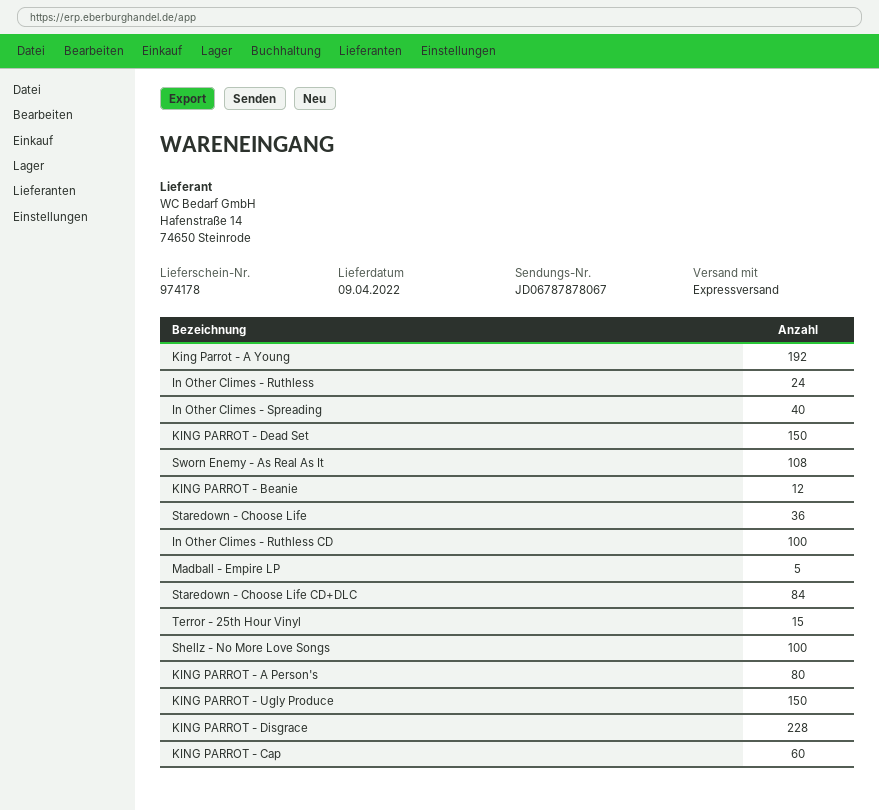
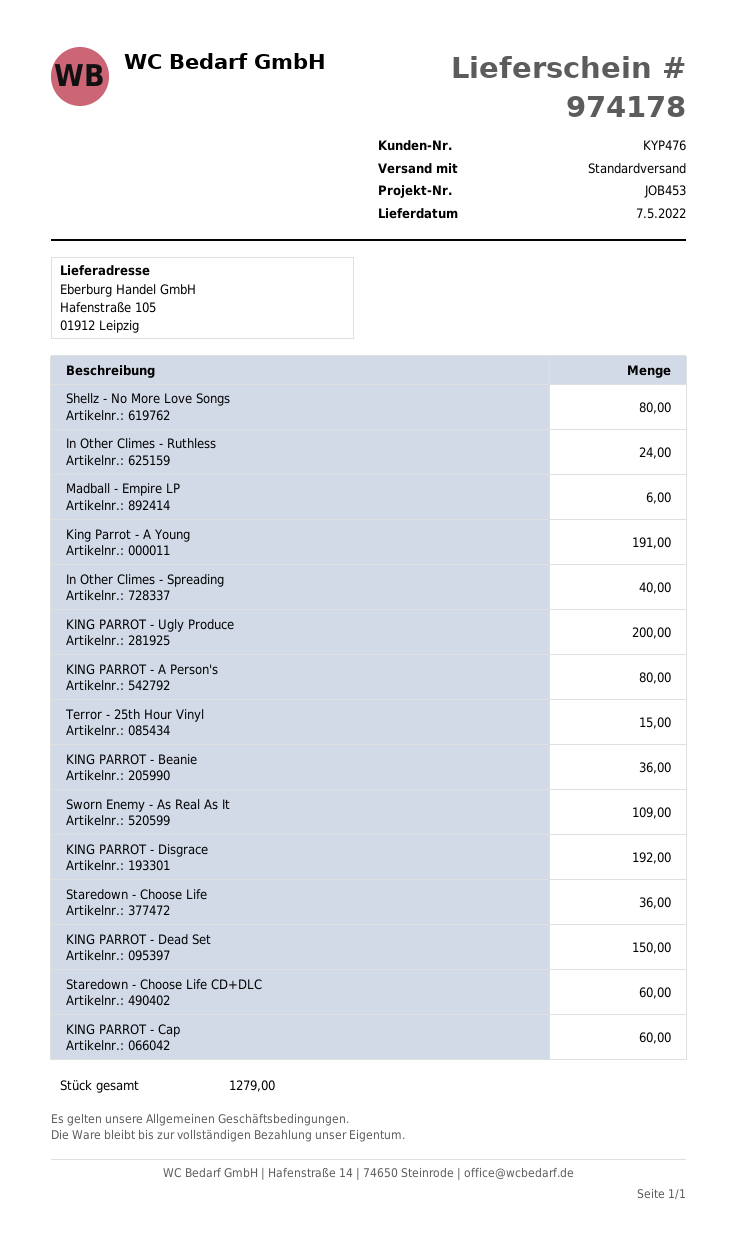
delivery date: 2022-04-09 -> 2022-05-07
shipping method: express -> standard
King Parrot - A Young: 192 -> 191
Sworn Enemy - As Real As It: 108 -> 109
KING PARROT - Beanie: 12 -> 36
In Other Climes - Ruthless CD: 100 -> none
Madball - Empire LP: 5 -> 6
Staredown - Choose Life CD+DLC: 84 -> 60
Shellz - No More Love Songs: 100 -> 80
KING PARROT - Ugly Produce: 150 -> 200
KING PARROT - Disgrace: 228 -> 192

